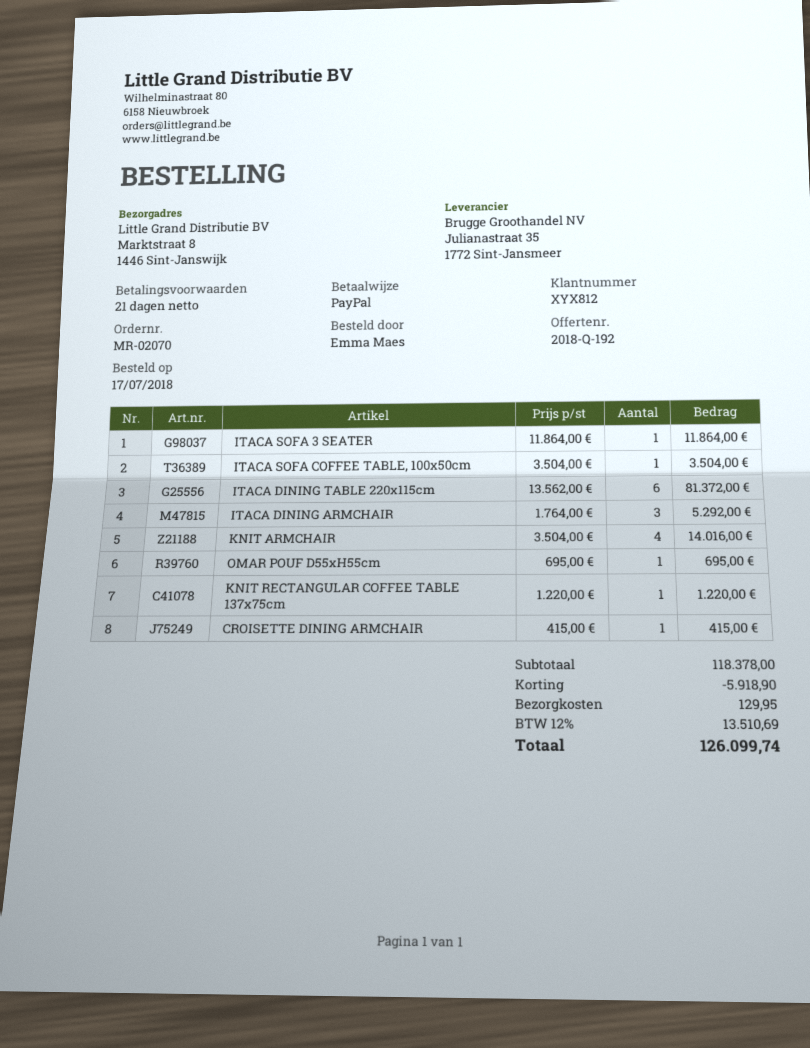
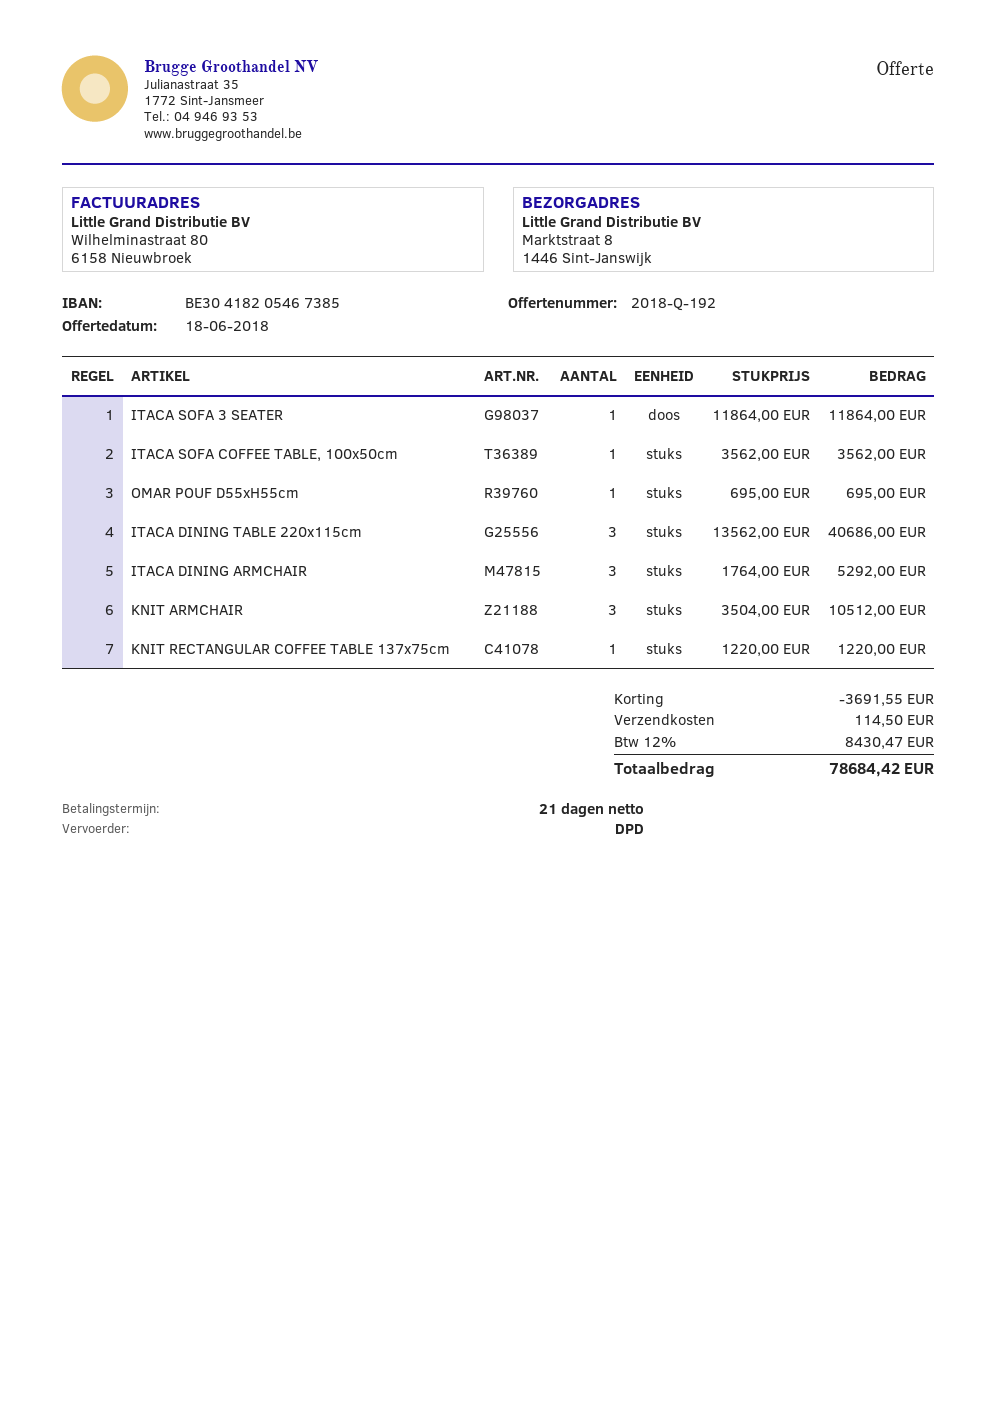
ITACA SOFA COFFEE TABLE, 100x50cm: 1 x 3504.00 = 3504.00 -> 1 x 3562.00 = 3562.00
ITACA DINING TABLE 220x115cm: 6 x 13562.00 = 81372.00 -> 3 x 13562.00 = 40686.00
KNIT ARMCHAIR: 4 x 3504.00 = 14016.00 -> 3 x 3504.00 = 10512.00
CROISETTE DINING ARMCHAIR: 1 x 415.00 = 415.00 -> none
discount: 5918.90 -> 3691.55
shipping: 129.95 -> 114.50
tax: 12% = 13510.69 -> 12% = 8430.47
total: 126099.74 -> 78684.42

